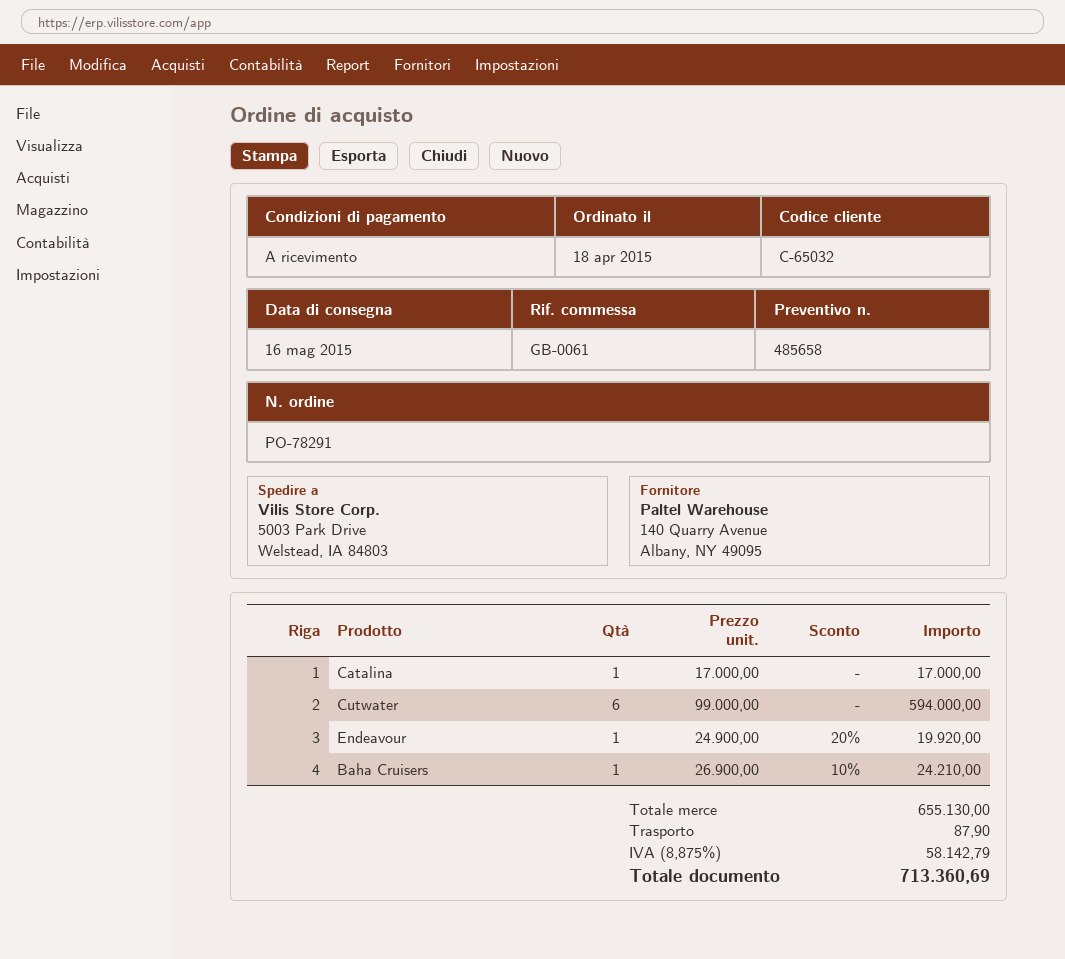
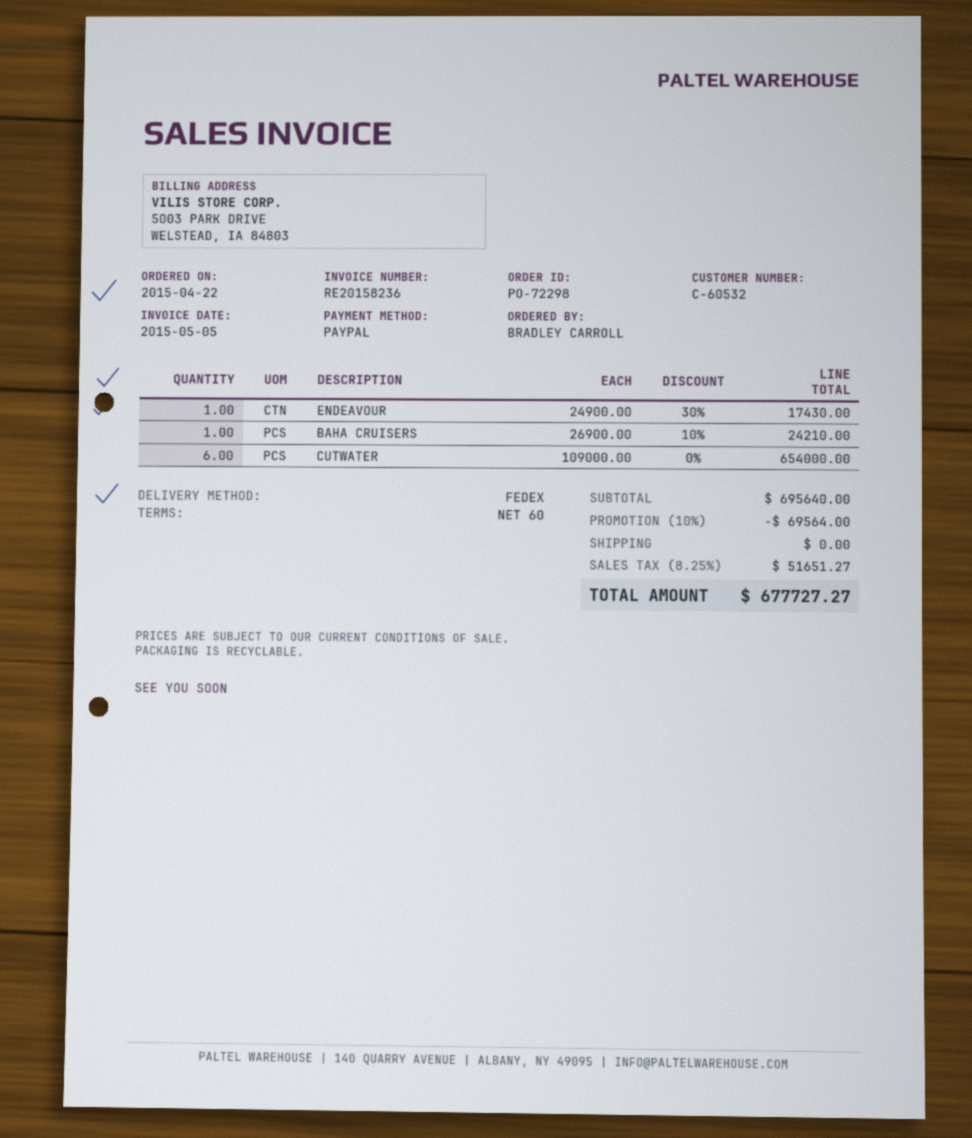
order number: PO-78291 -> PO-72298
order date: 2015-04-18 -> 2015-04-22
payment terms: on receipt -> 60 days
customer number: C-65032 -> C-60532
Catalina: 1 x 17000.00 = 17000.00 -> none
Cutwater: 6 x 99000.00 = 594000.00 -> 6 x 109000.00 = 654000.00
Endeavour: 1 x 24900.00 - 20% = 19920.00 -> 1 x 24900.00 - 30% = 17430.00
subtotal: 655130.00 -> 695640.00
discount: none -> 10% = 69564.00
shipping: 87.90 -> 0.00
tax: 8.875% = 58142.79 -> 8.25% = 51651.27
total: 713360.69 -> 677727.27

